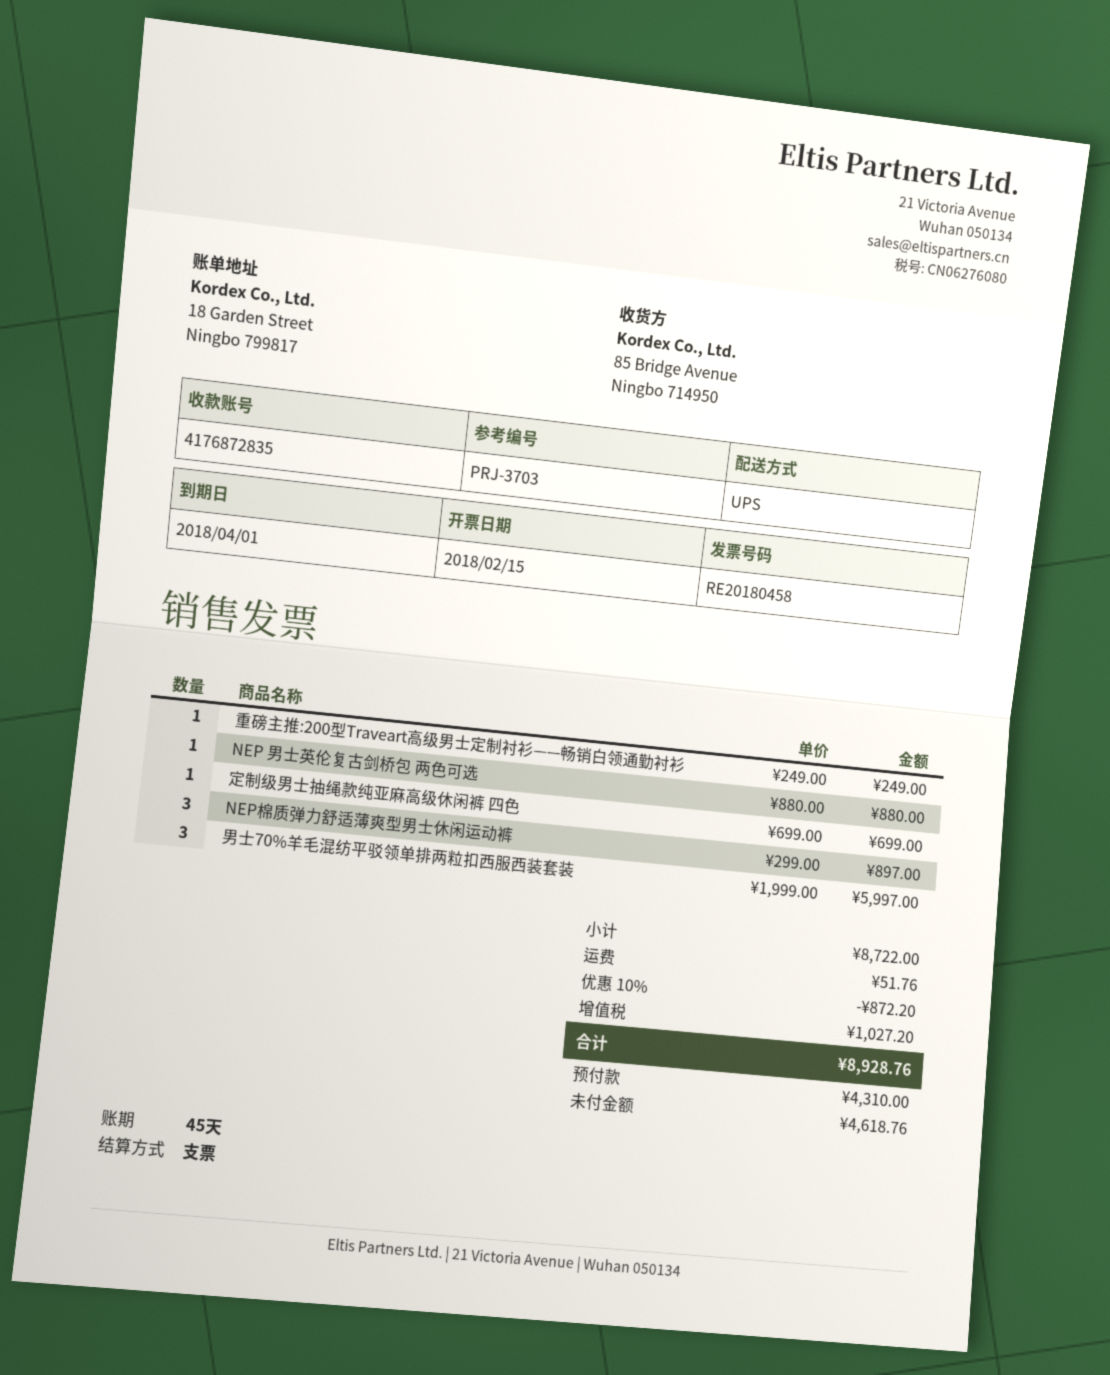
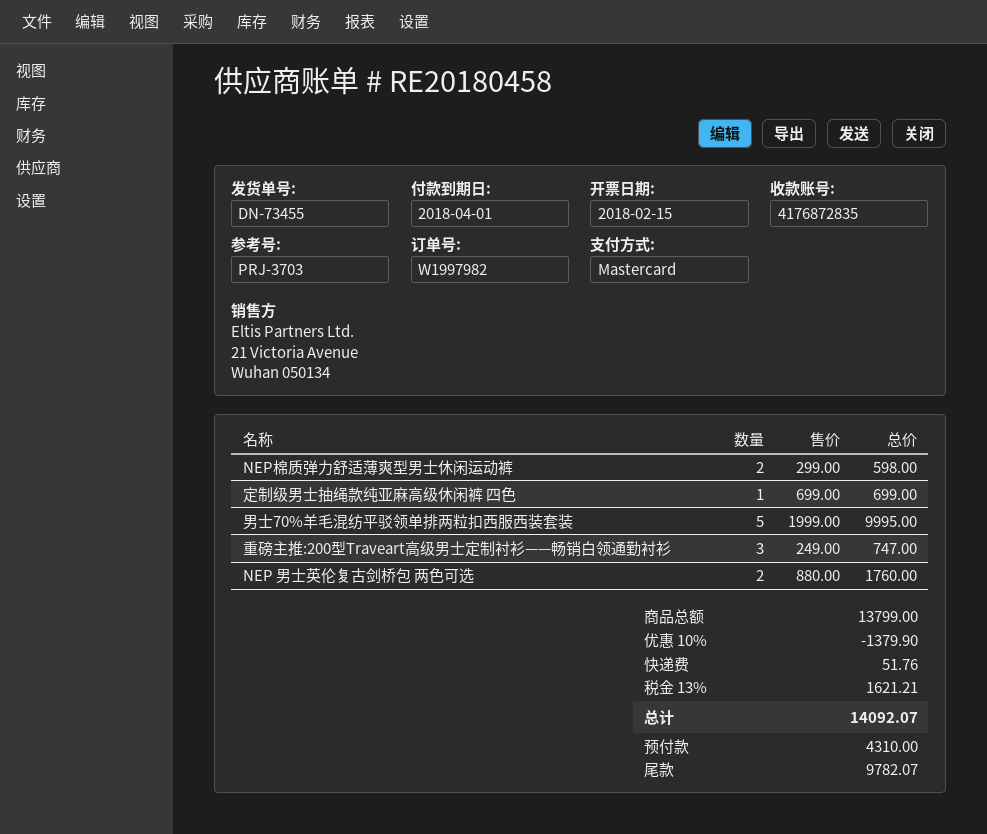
payment method: cheque -> Mastercard
重磅主推:200型Traveart高级男士定制衬衫——畅销白领通勤衬衫: 1 x 249.00 = 249.00 -> 3 x 249.00 = 747.00
NEP 男士英伦复古剑桥包 两色可选: 1 x 880.00 = 880.00 -> 2 x 880.00 = 1760.00
NEP棉质弹力舒适薄爽型男士休闲运动裤: 3 x 299.00 = 897.00 -> 2 x 299.00 = 598.00
男士70%羊毛混纺平驳领单排两粒扣西服西装套装: 3 x 1999.00 = 5997.00 -> 5 x 1999.00 = 9995.00
subtotal: 8722.00 -> 13799.00
discount: 10% = 872.20 -> 10% = 1379.90
tax: 1027.20 -> 1621.21
total: 8928.76 -> 14092.07
balance: 4618.76 -> 9782.07

